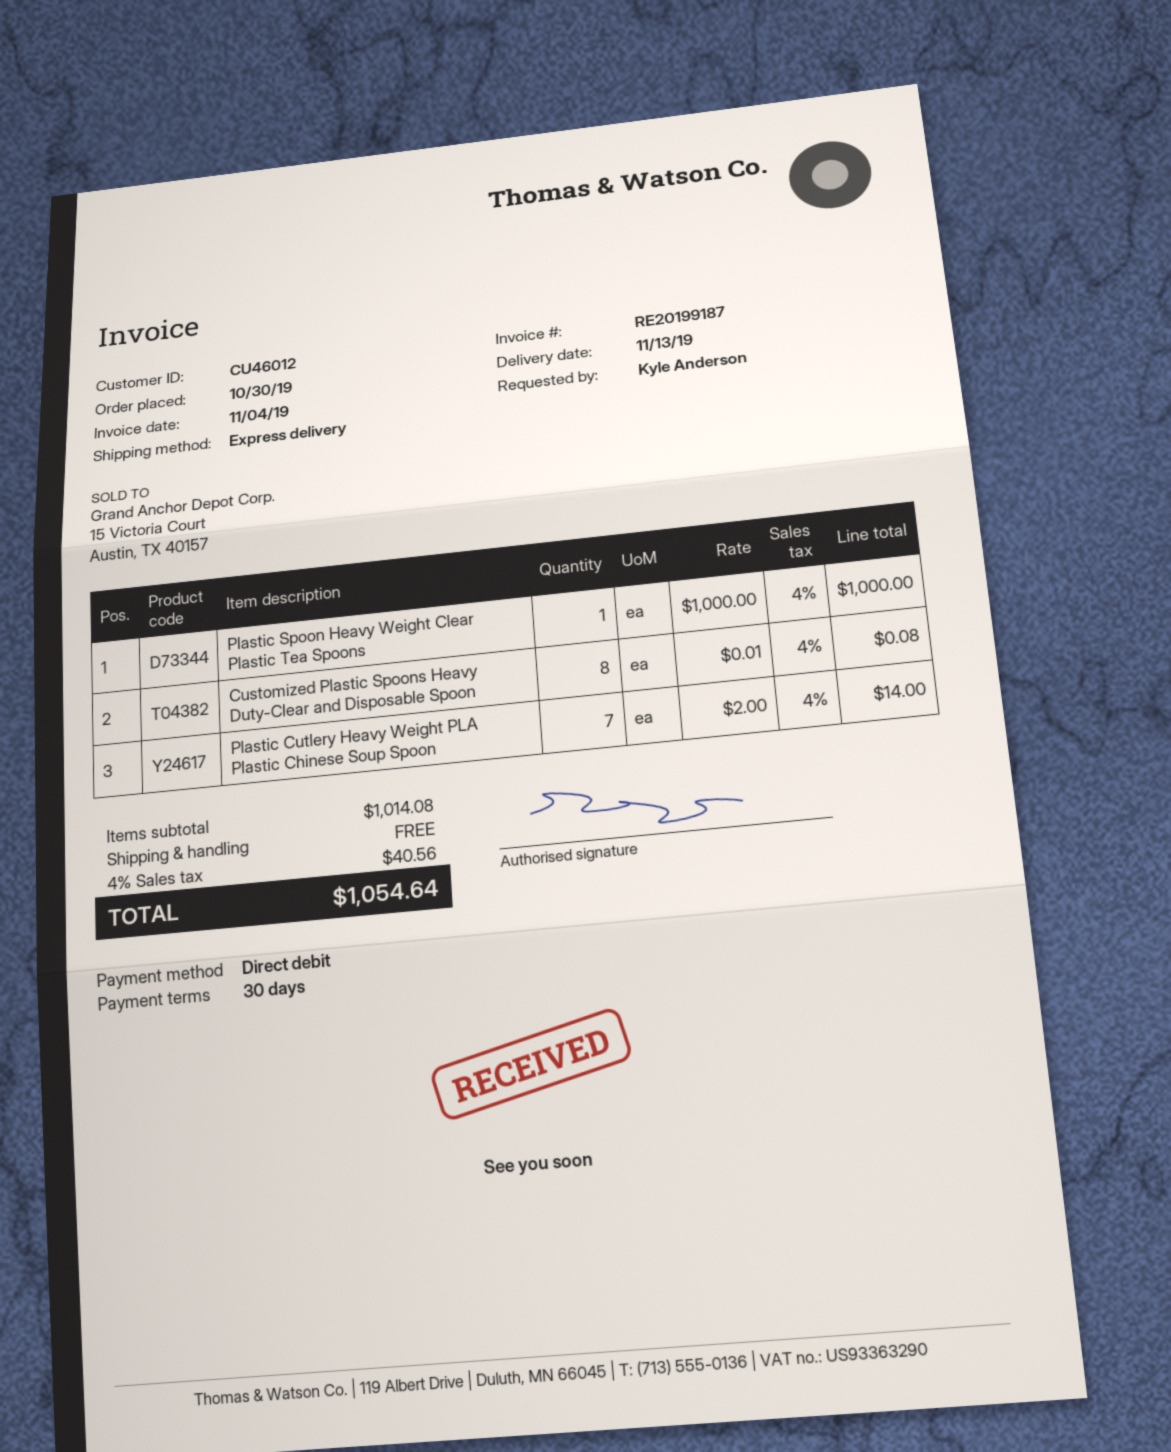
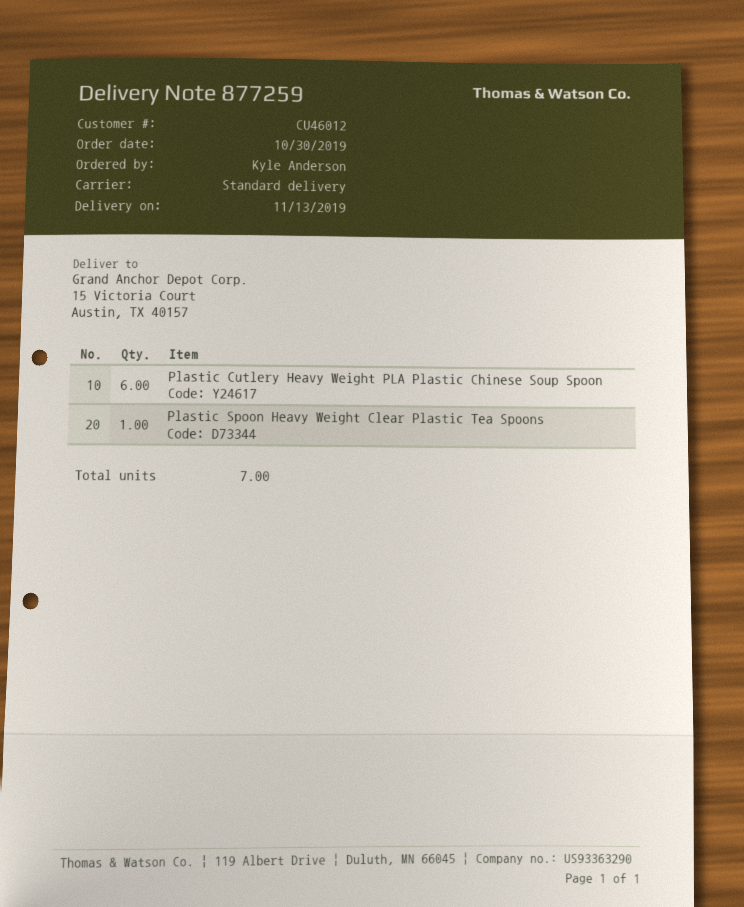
shipping method: express -> standard
Customized Plastic Spoons Heavy Duty-Clear and Disposable Spoon: 8 -> none
Plastic Cutlery Heavy Weight PLA Plastic Chinese Soup Spoon: 7 -> 6

